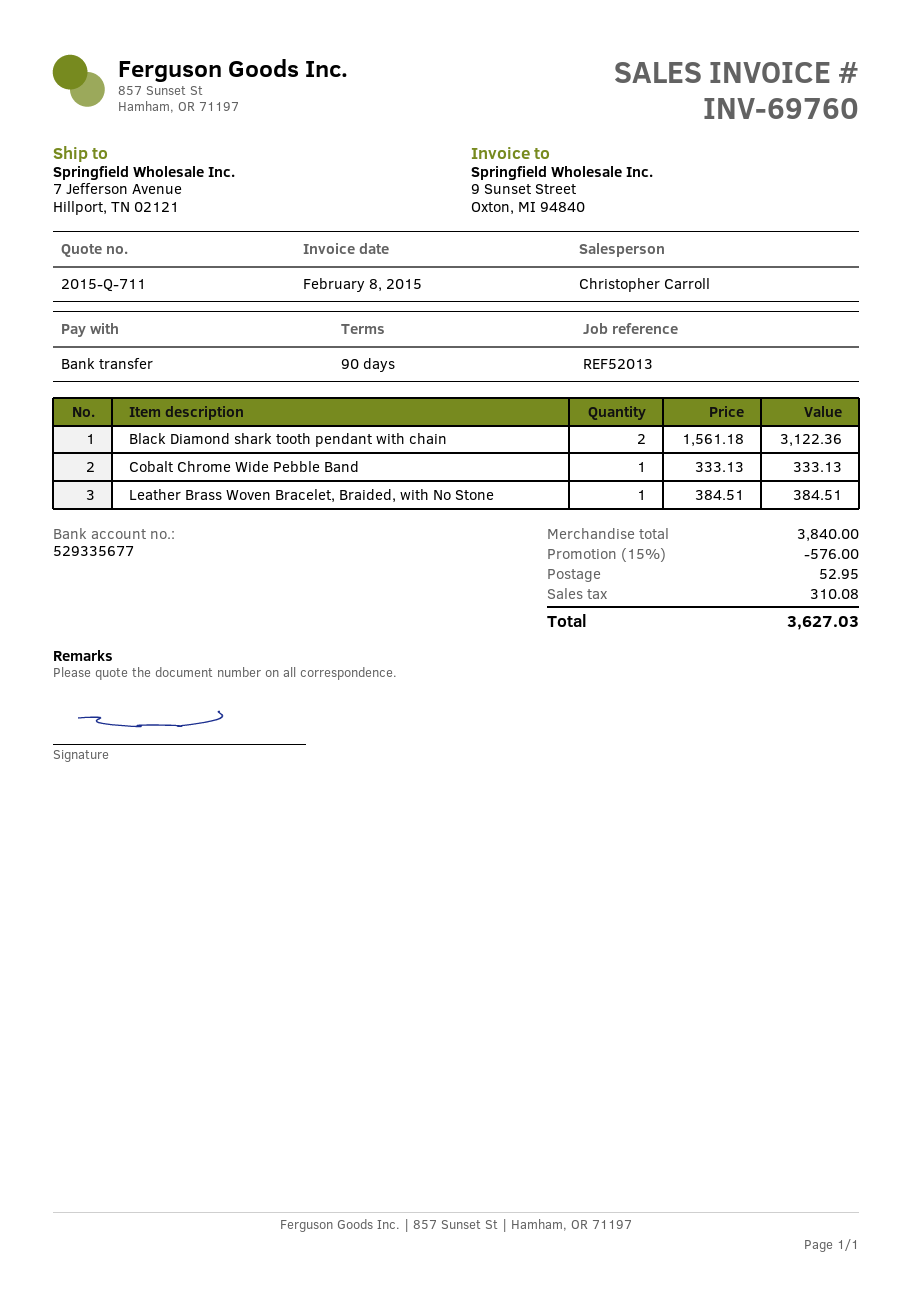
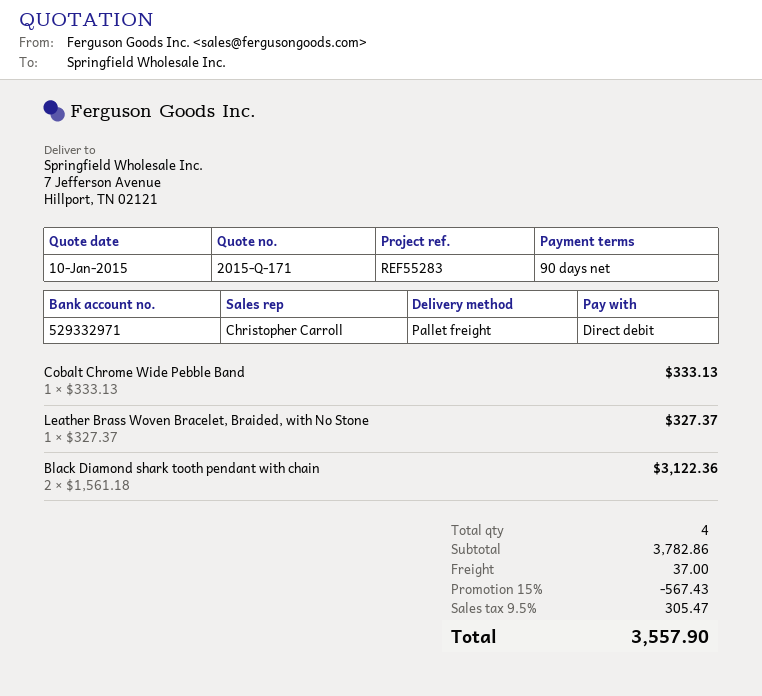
quote number: 2015-Q-711 -> 2015-Q-171
reference: REF52013 -> REF55283
payment method: bank transfer -> direct debit
bank account: 529335677 -> 529332971
Leather Brass Woven Bracelet, Braided, with No Stone: 1 x 384.51 = 384.51 -> 1 x 327.37 = 327.37
subtotal: 3840.00 -> 3782.86
discount: 15% = 576.00 -> 15% = 567.43
shipping: 52.95 -> 37.00
tax: 310.08 -> 305.47
total: 3627.03 -> 3557.90

